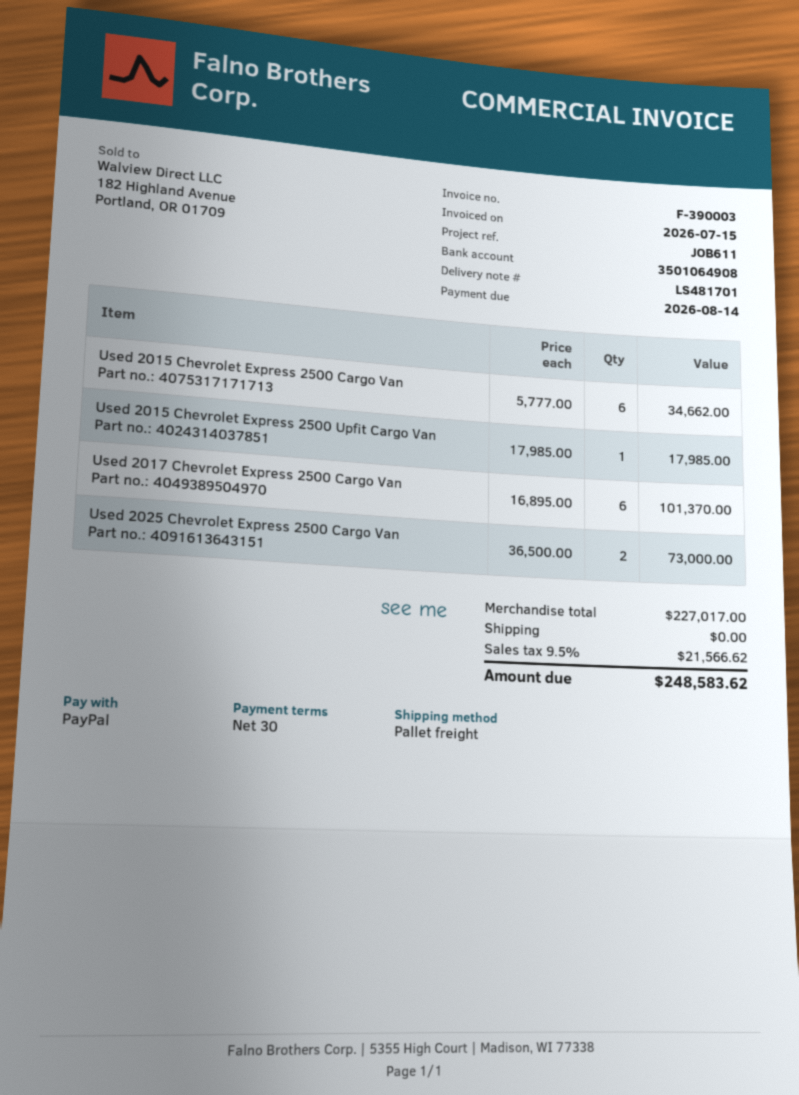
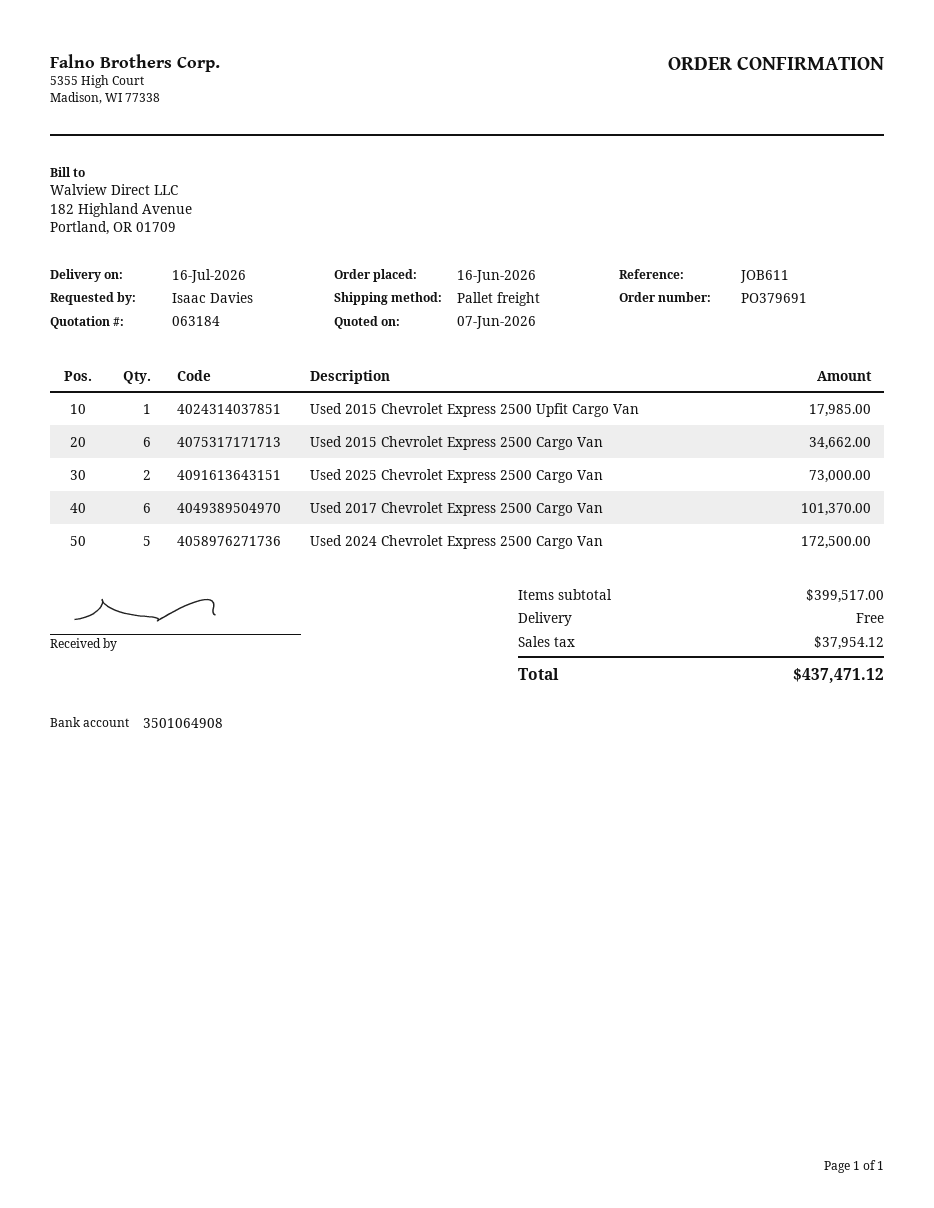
Used 2024 Chevrolet Express 2500 Cargo Van: none -> 5 for 172500.00
subtotal: 227017.00 -> 399517.00
tax: 21566.62 -> 37954.12
total: 248583.62 -> 437471.12

